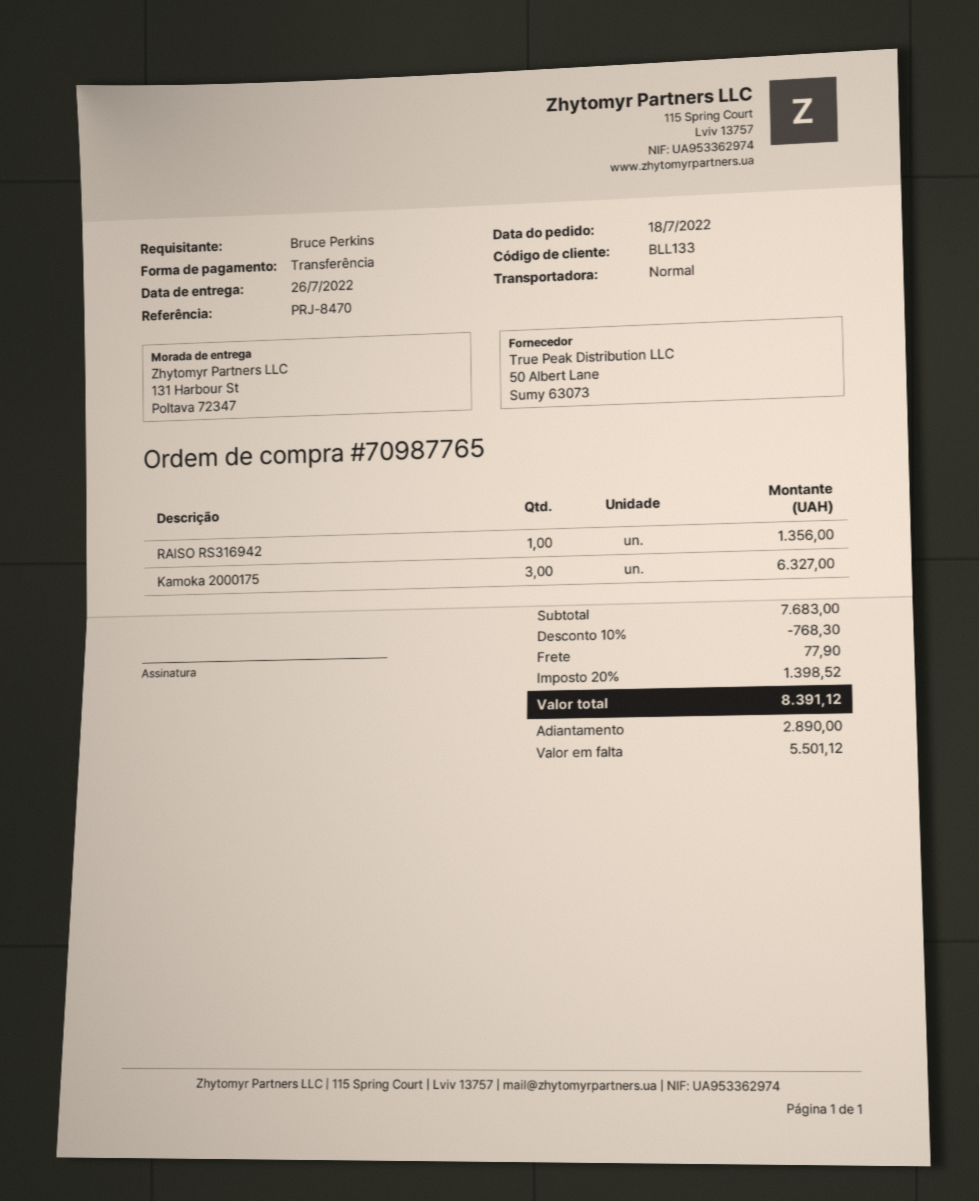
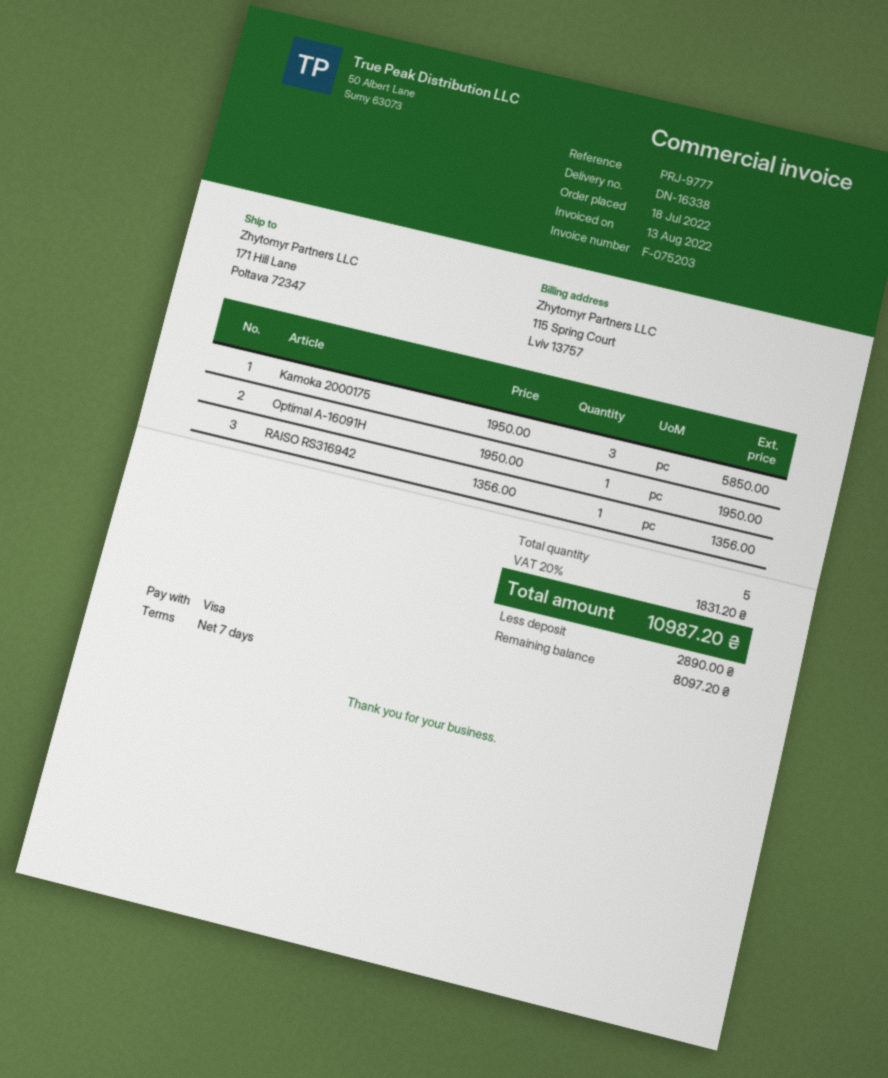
reference: PRJ-8470 -> PRJ-9777
payment method: bank transfer -> Visa
ship to: 131 Harbour St, Poltava 72347 -> 171 Hill Lane, Poltava 72347
Kamoka 2000175: 3 for 6327.00 -> 3 for 5850.00
Optimal A-16091H: none -> 1 for 1950.00
discount: 10% = 768.30 -> none
shipping: 77.90 -> none
tax: 20% = 1398.52 -> 20% = 1831.20
total: 8391.12 -> 10987.20
balance: 5501.12 -> 8097.20

